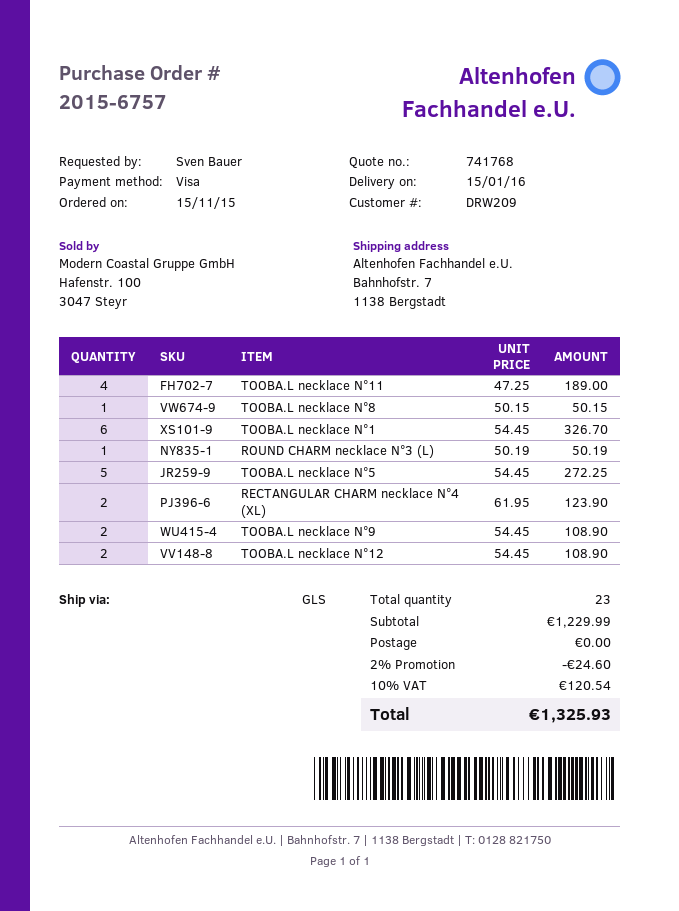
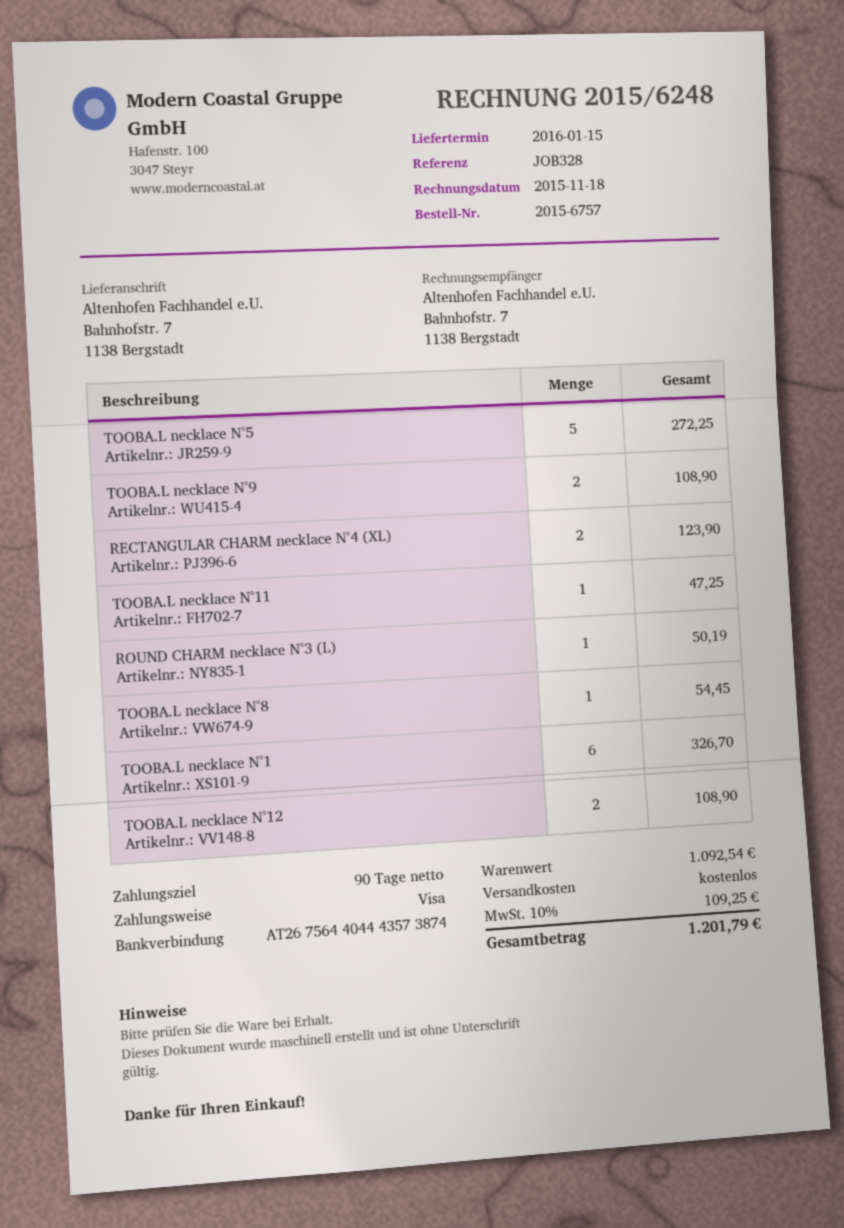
TOOBA.L necklace N°11: 4 for 189.00 -> 1 for 47.25
TOOBA.L necklace N°8: 1 for 50.15 -> 1 for 54.45
subtotal: 1229.99 -> 1092.54
discount: 2% = 24.60 -> none
tax: 10% = 120.54 -> 10% = 109.25
total: 1325.93 -> 1201.79

